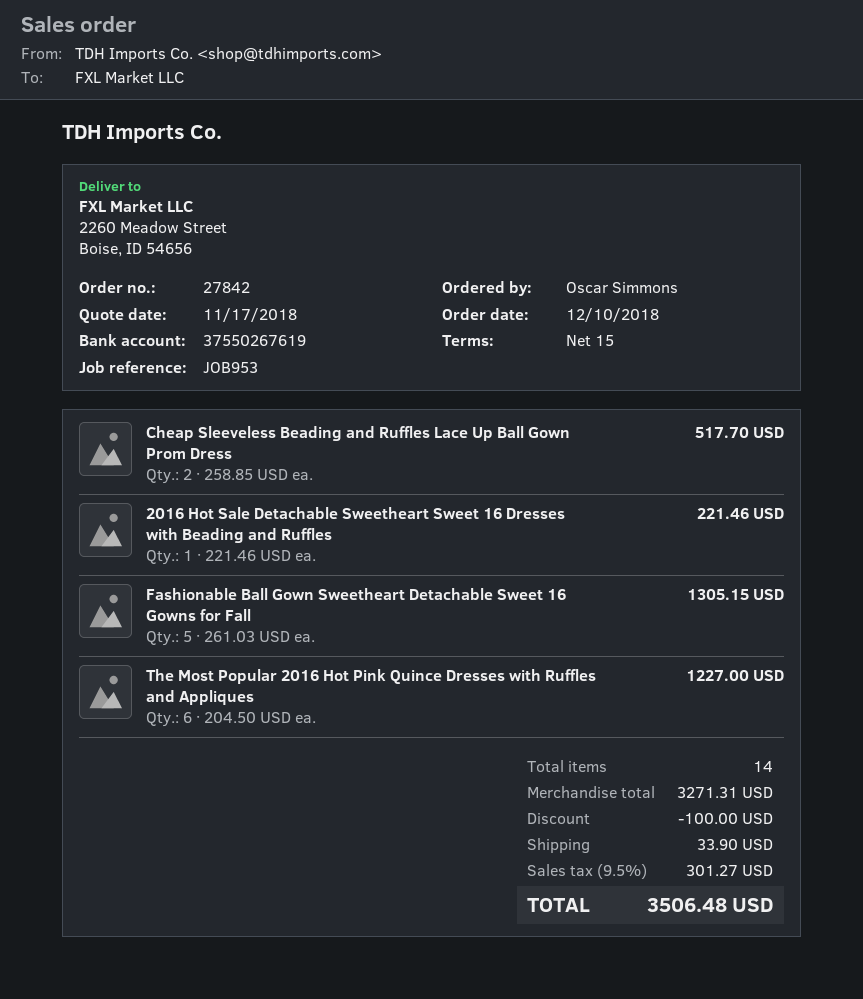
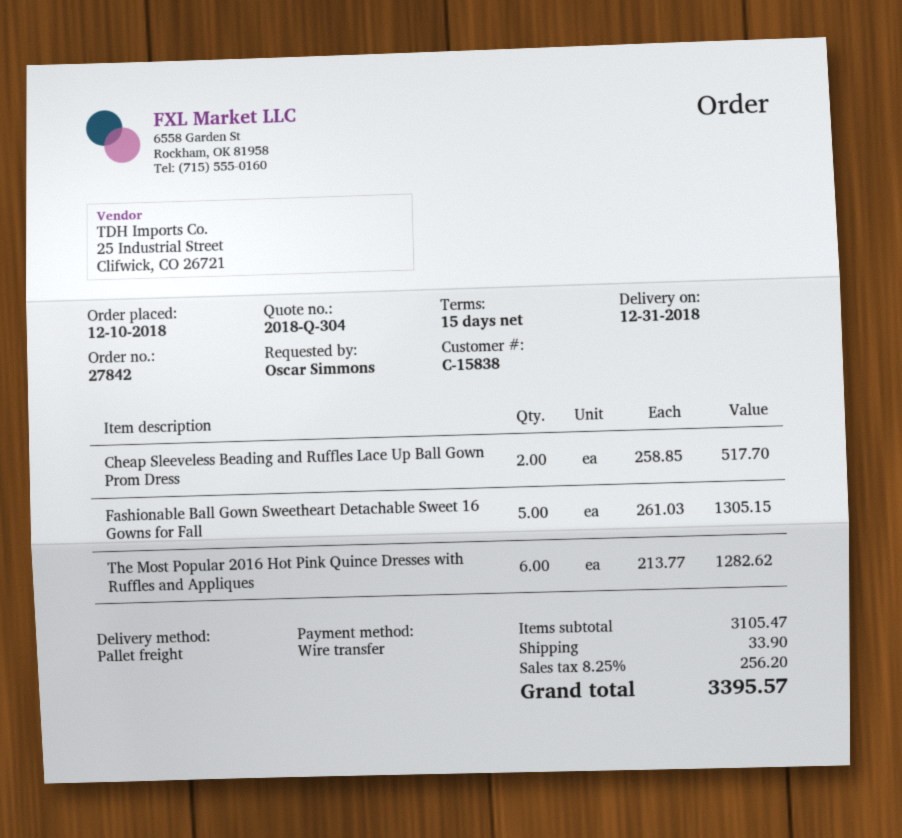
2016 Hot Sale Detachable Sweetheart Sweet 16 Dresses with Beading and Ruffles: 1 x 221.46 = 221.46 -> none
The Most Popular 2016 Hot Pink Quince Dresses with Ruffles and Appliques: 6 x 204.50 = 1227.00 -> 6 x 213.77 = 1282.62
subtotal: 3271.31 -> 3105.47
discount: 100.00 -> none
tax: 9.5% = 301.27 -> 8.25% = 256.20
total: 3506.48 -> 3395.57

